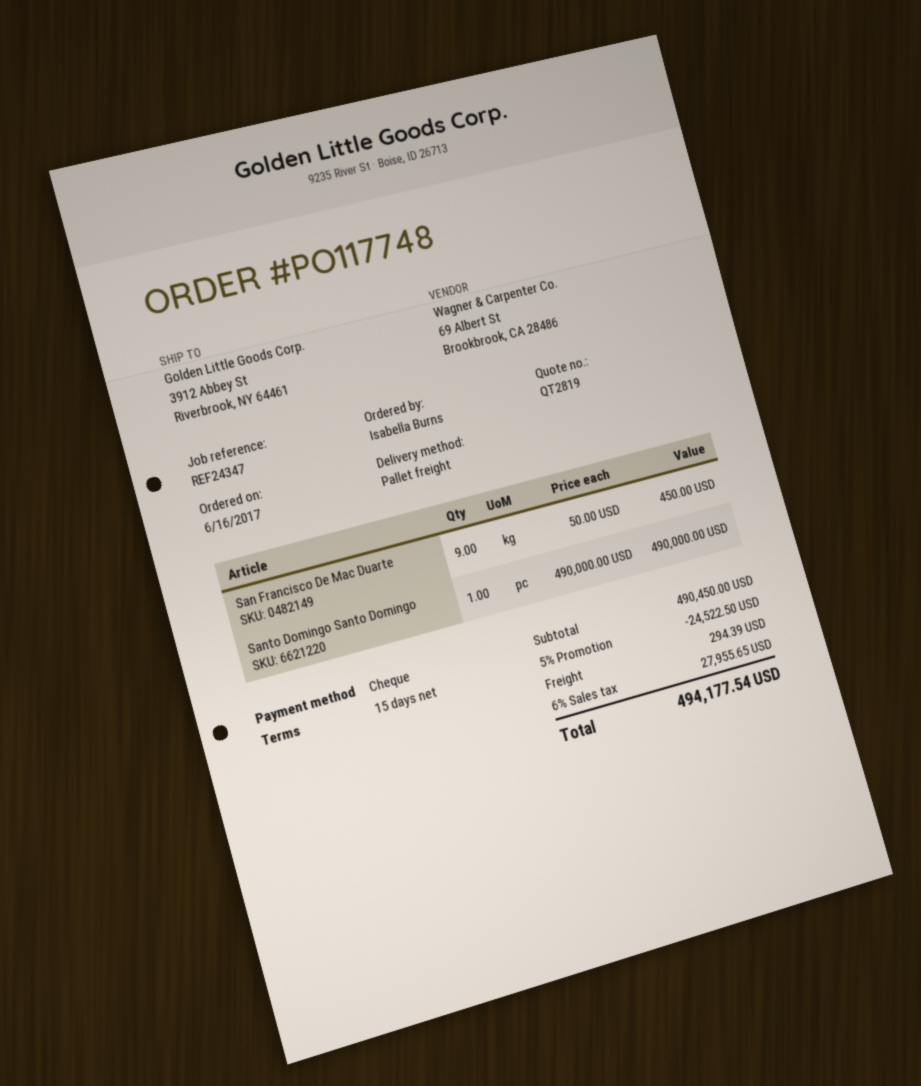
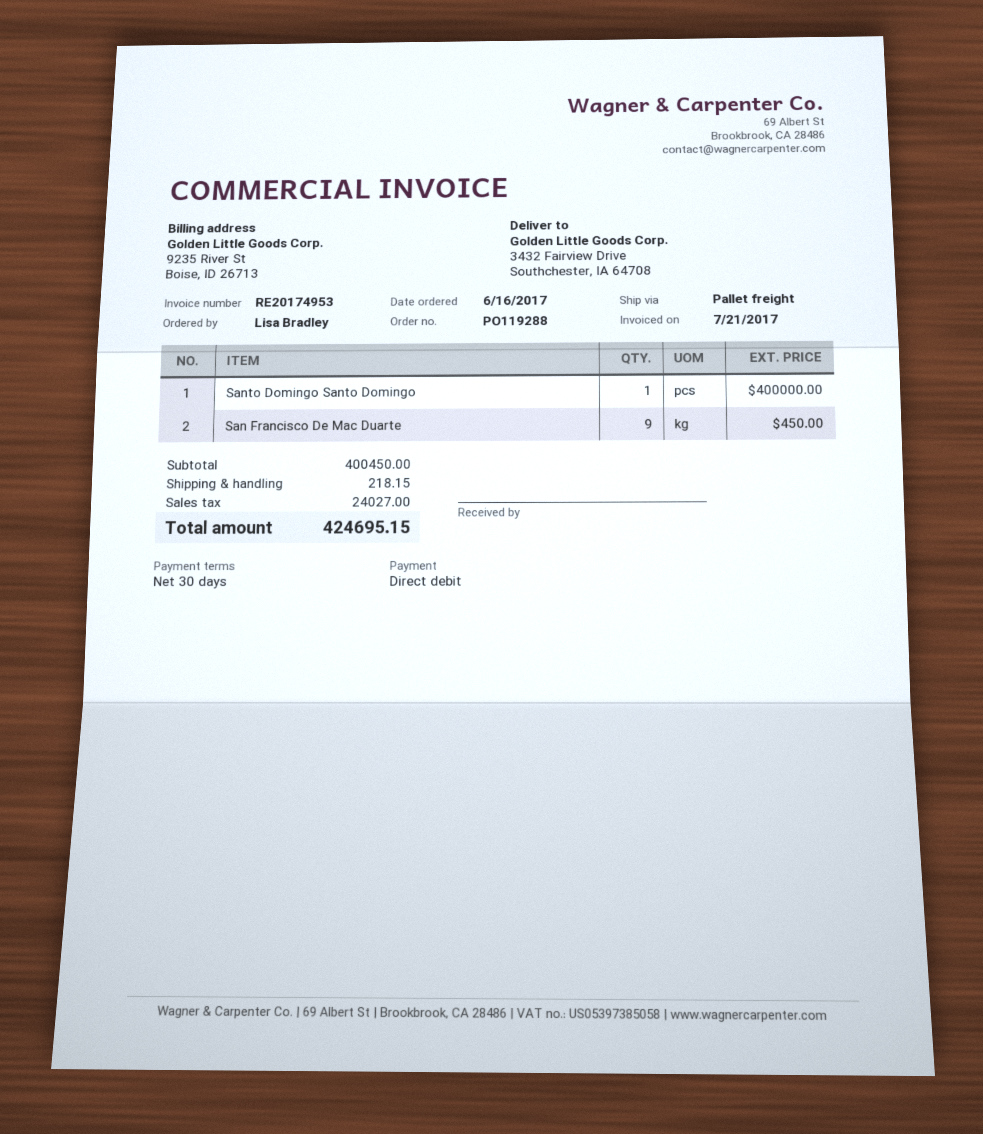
order number: PO117748 -> PO119288
payment terms: 15 days -> 30 days
ordered by: Isabella Burns -> Lisa Bradley
payment method: cheque -> direct debit
ship to: 3912 Abbey St, Riverbrook, NY 64461 -> 3432 Fairview Drive, Southchester, IA 64708
Santo Domingo Santo Domingo: 1 for 490000.00 -> 1 for 400000.00
subtotal: 490450.00 -> 400450.00
discount: 5% = 24522.50 -> none
shipping: 294.39 -> 218.15
tax: 27955.65 -> 24027.00
total: 494177.54 -> 424695.15

